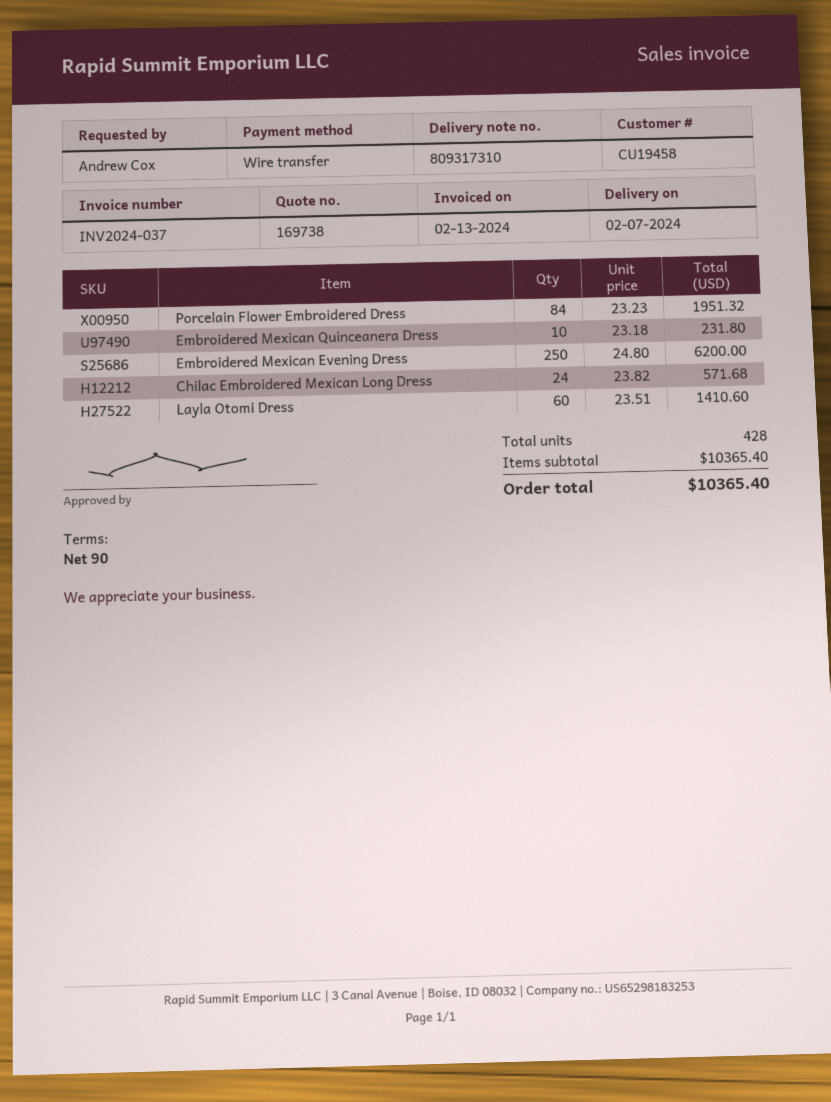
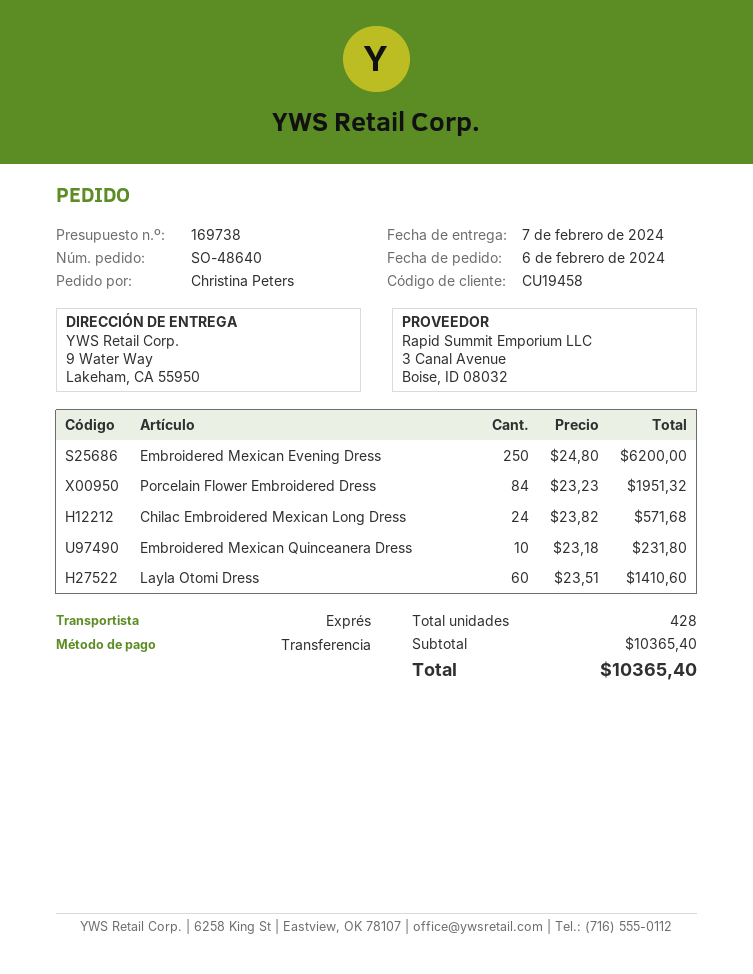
ordered by: Andrew Cox -> Christina Peters

